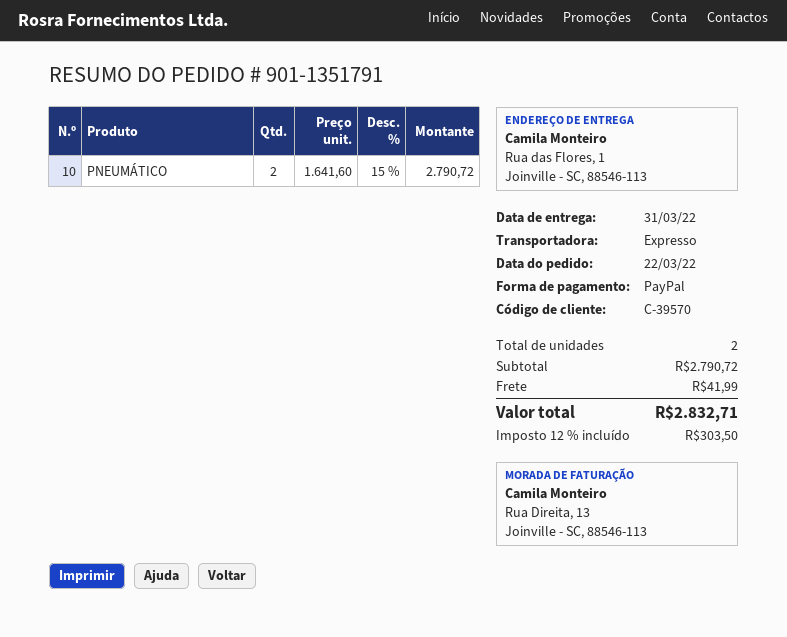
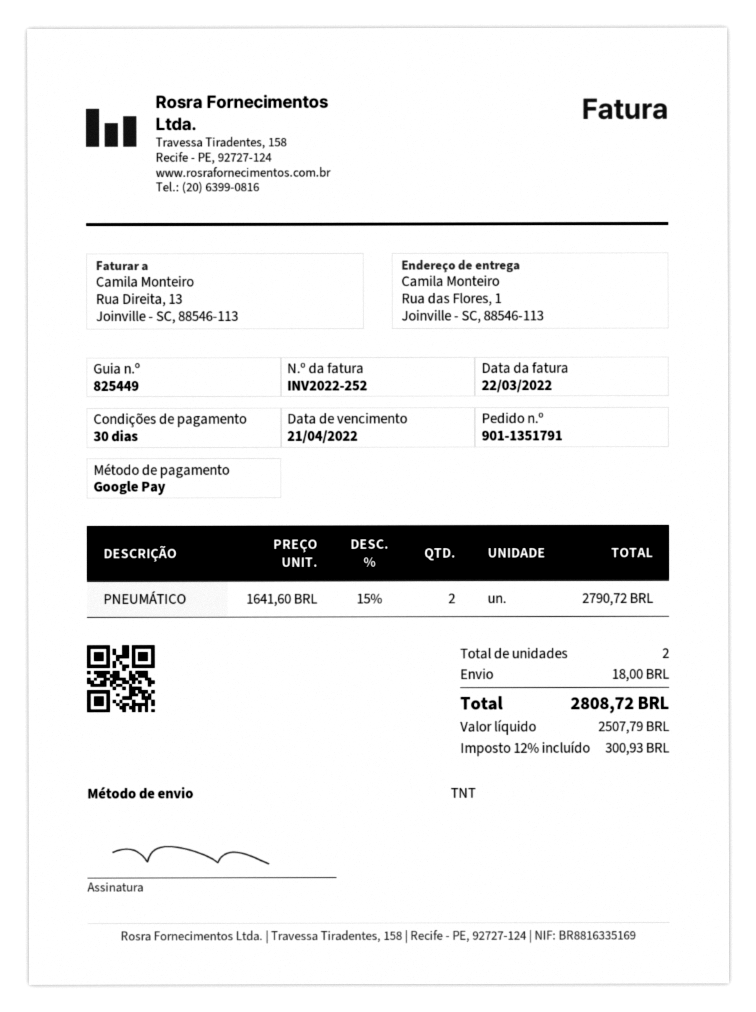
payment method: PayPal -> Google Pay
shipping method: express -> TNT
shipping: 41.99 -> 18.00
tax: 12% = 303.50 -> 12% = 300.93
total: 2832.71 -> 2808.72

